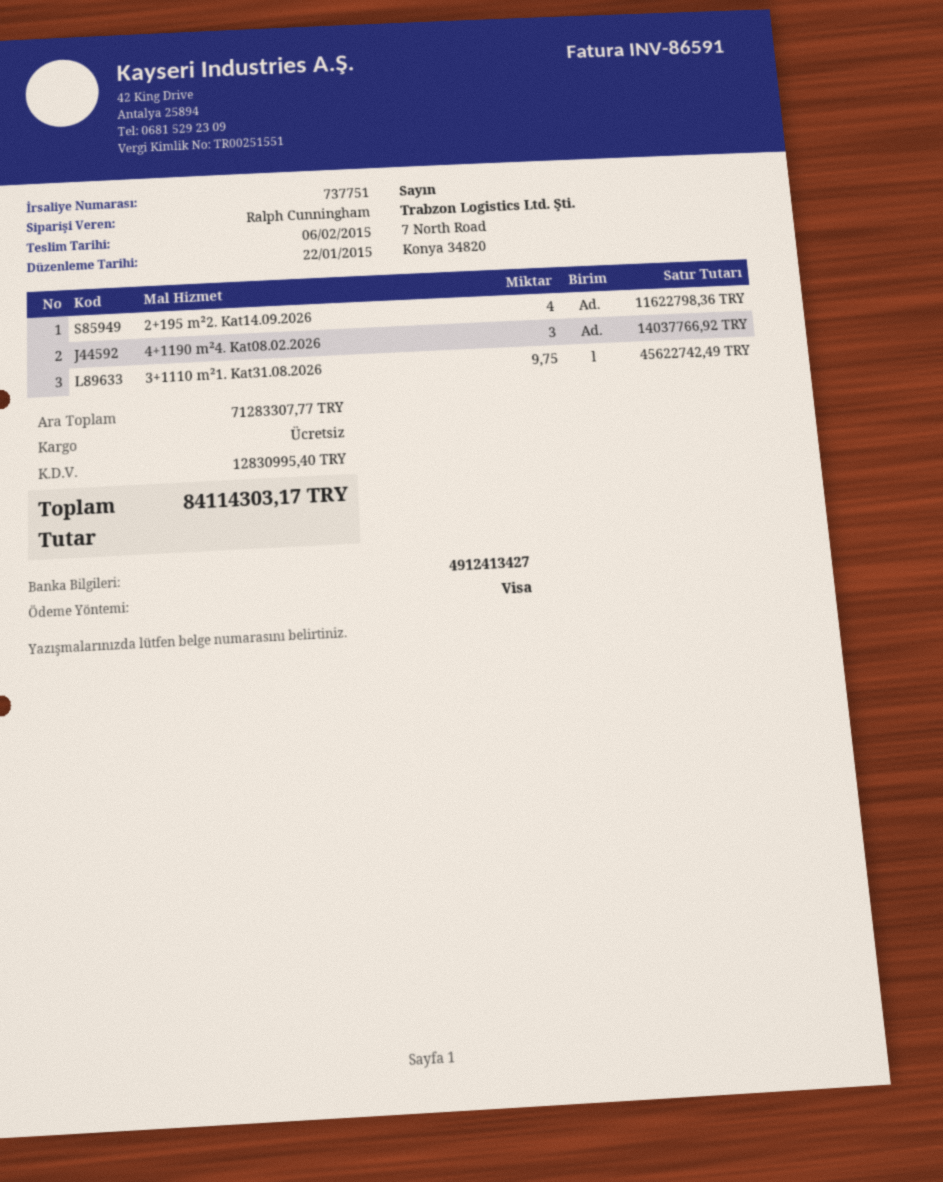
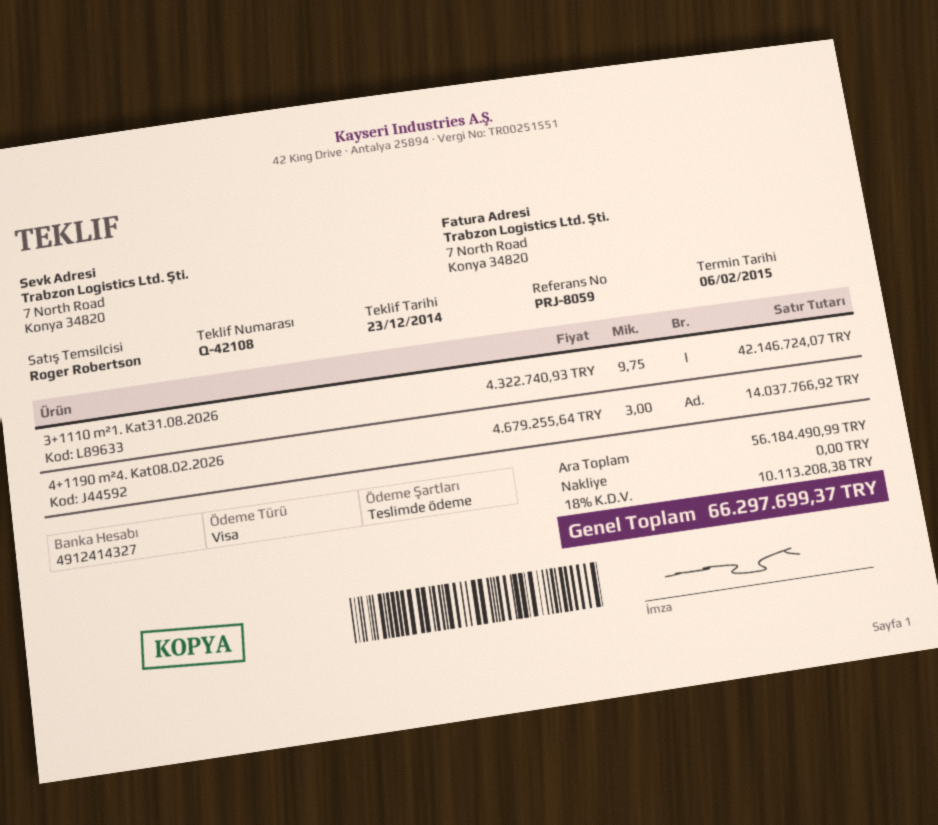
bank account: 4912413427 -> 4912414327
2+195 m²2. Kat14.09.2026: 4 for 11622798.36 -> none
3+1110 m²1. Kat31.08.2026: 9.75 for 45622742.49 -> 9.75 for 42146724.07
subtotal: 71283307.77 -> 56184490.99
tax: 12830995.40 -> 10113208.38
total: 84114303.17 -> 66297699.37

